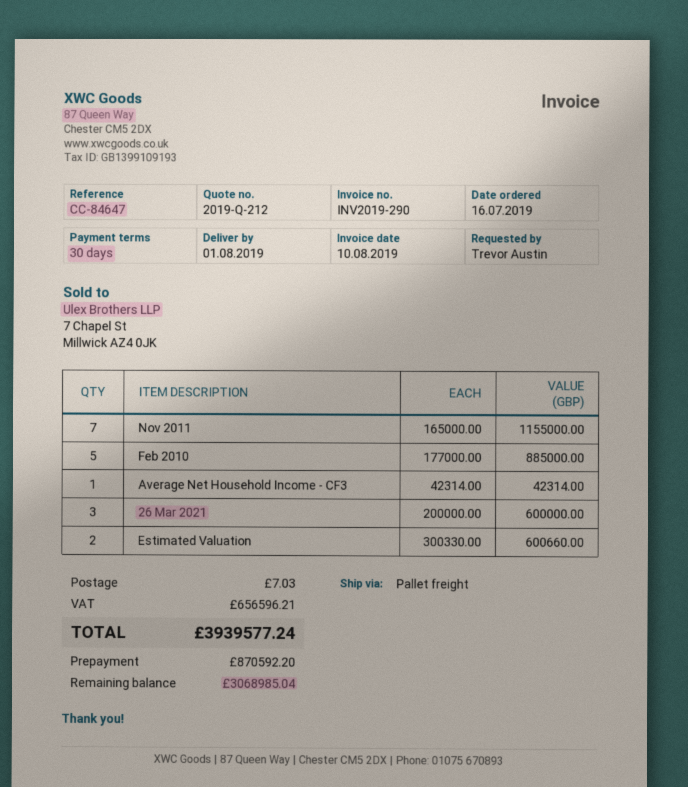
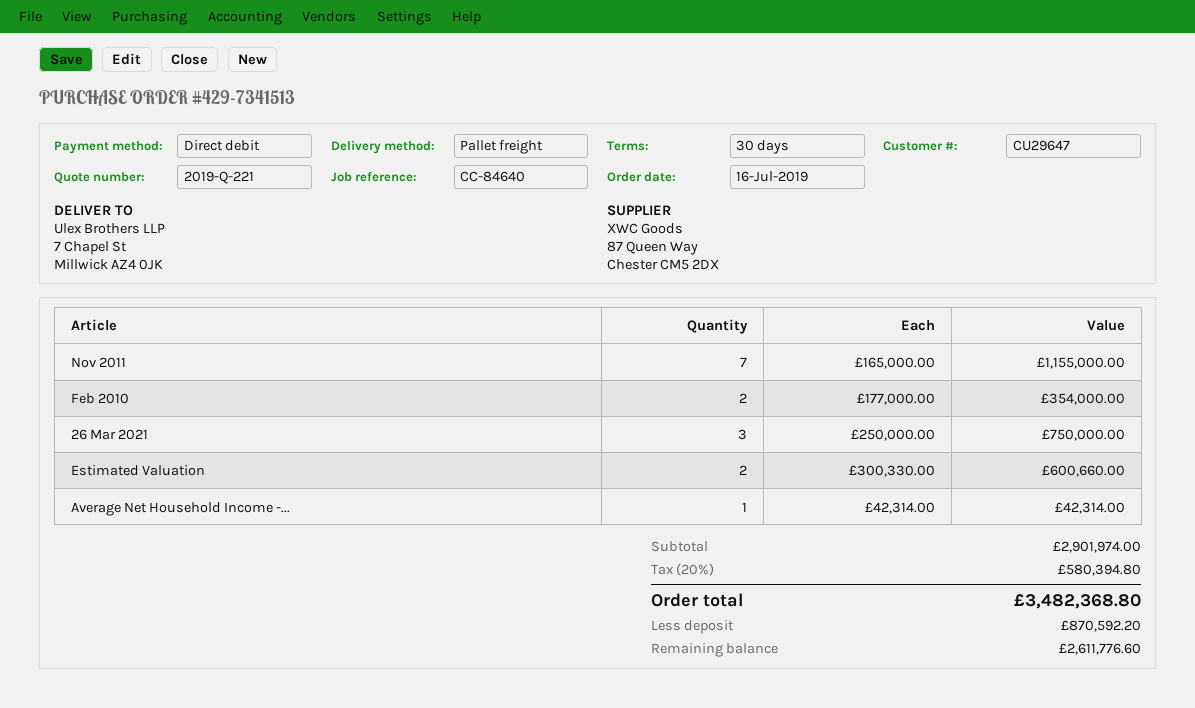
quote number: 2019-Q-212 -> 2019-Q-221
reference: CC-84647 -> CC-84640
Feb 2010: 5 x 177000.00 = 885000.00 -> 2 x 177000.00 = 354000.00
26 Mar 2021: 3 x 200000.00 = 600000.00 -> 3 x 250000.00 = 750000.00
shipping: 7.03 -> none
tax: 656596.21 -> 580394.80
total: 3939577.24 -> 3482368.80
balance: 3068985.04 -> 2611776.60

